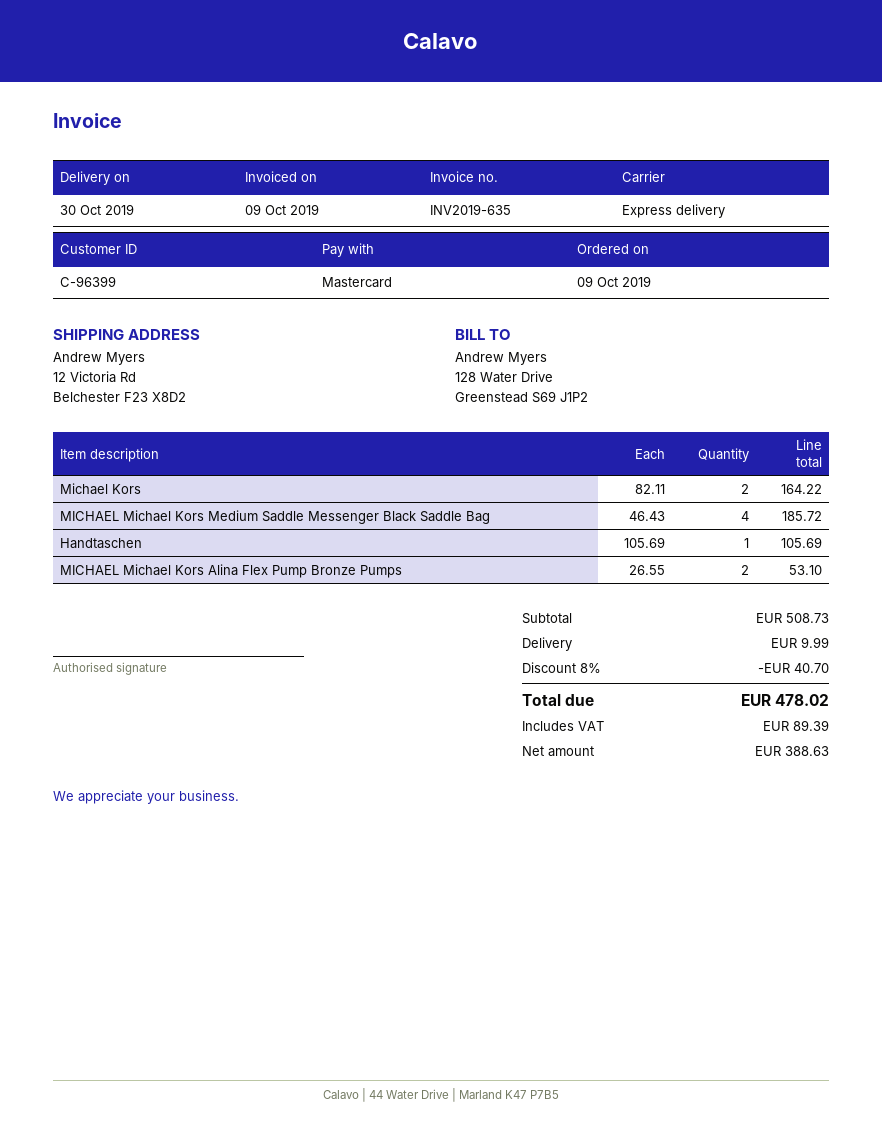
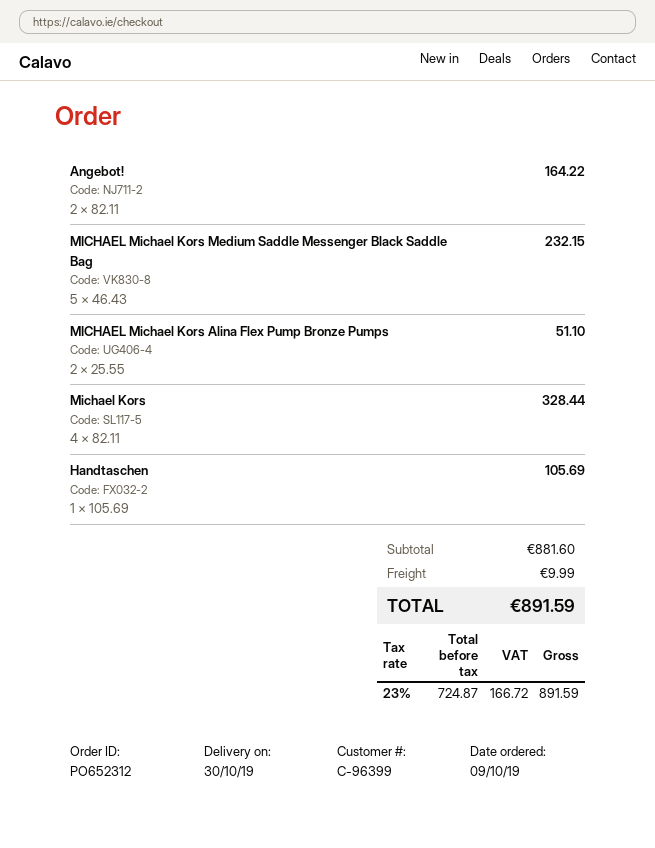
Michael Kors: 2 x 82.11 = 164.22 -> 4 x 82.11 = 328.44
MICHAEL Michael Kors Medium Saddle Messenger Black Saddle Bag: 4 x 46.43 = 185.72 -> 5 x 46.43 = 232.15
MICHAEL Michael Kors Alina Flex Pump Bronze Pumps: 2 x 26.55 = 53.10 -> 2 x 25.55 = 51.10
Angebot!: none -> 2 x 82.11 = 164.22
subtotal: 508.73 -> 881.60
discount: 8% = 40.70 -> none
net: 388.63 -> 724.87
tax: 89.39 -> 166.72
total: 478.02 -> 891.59

